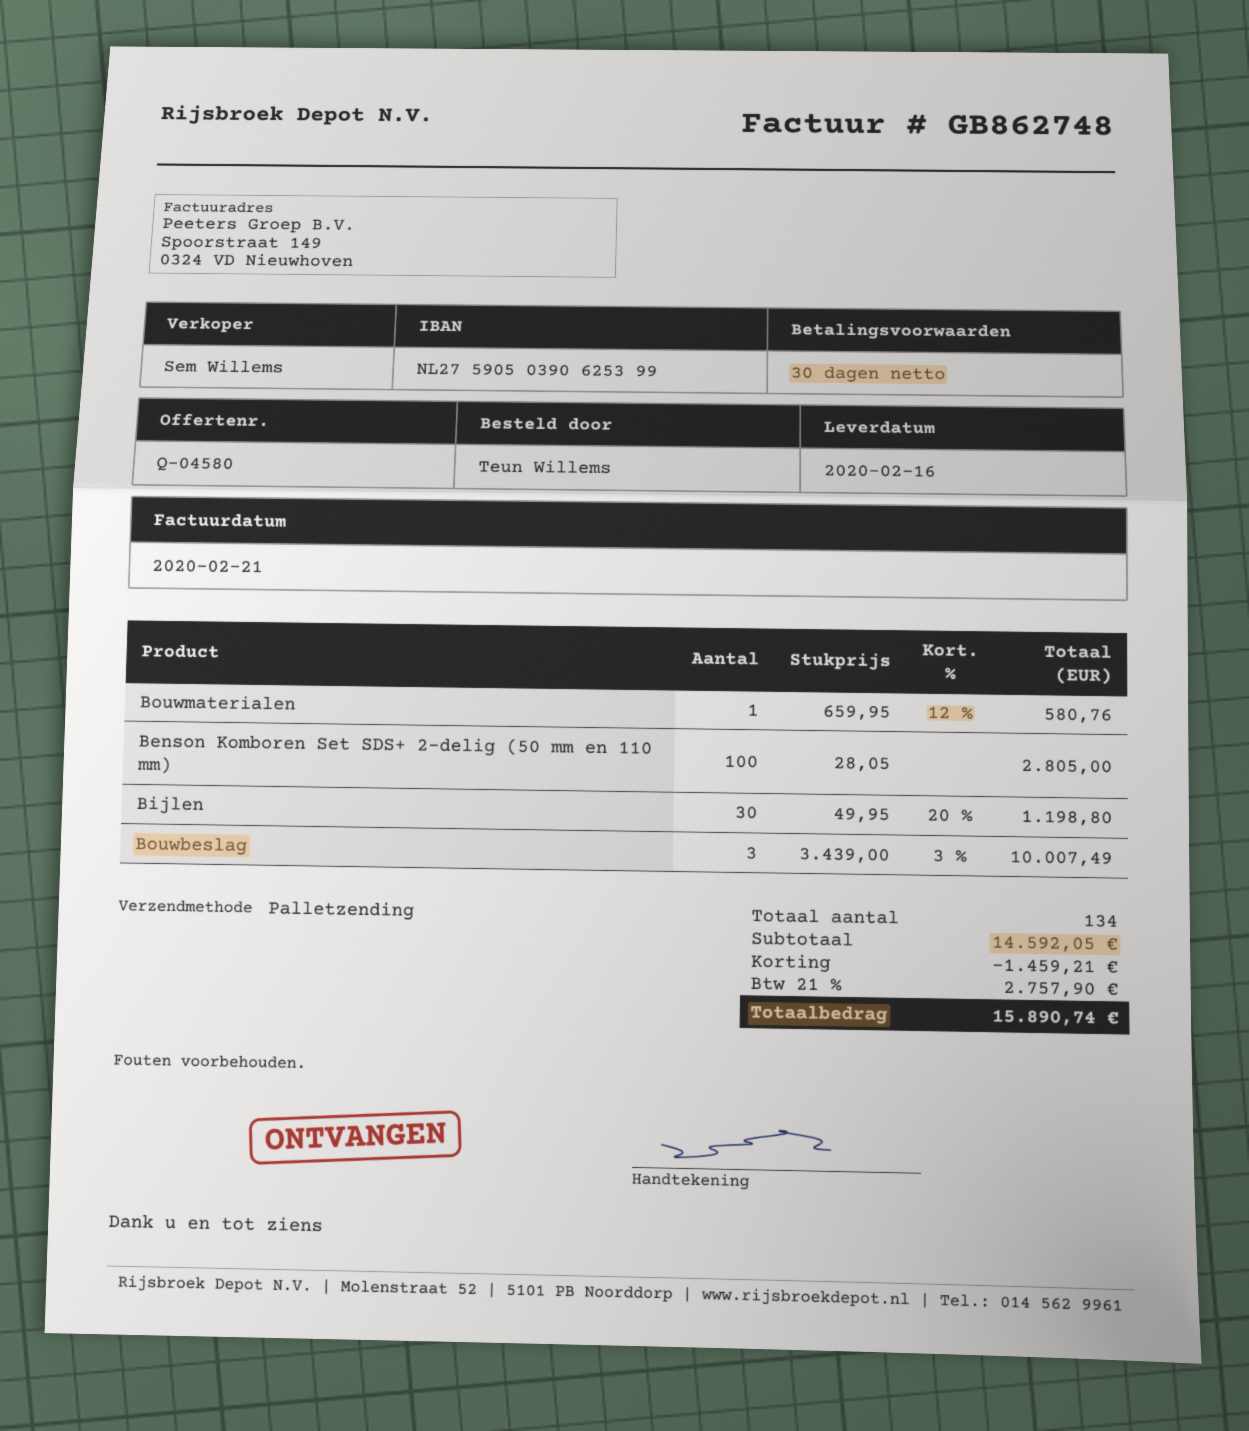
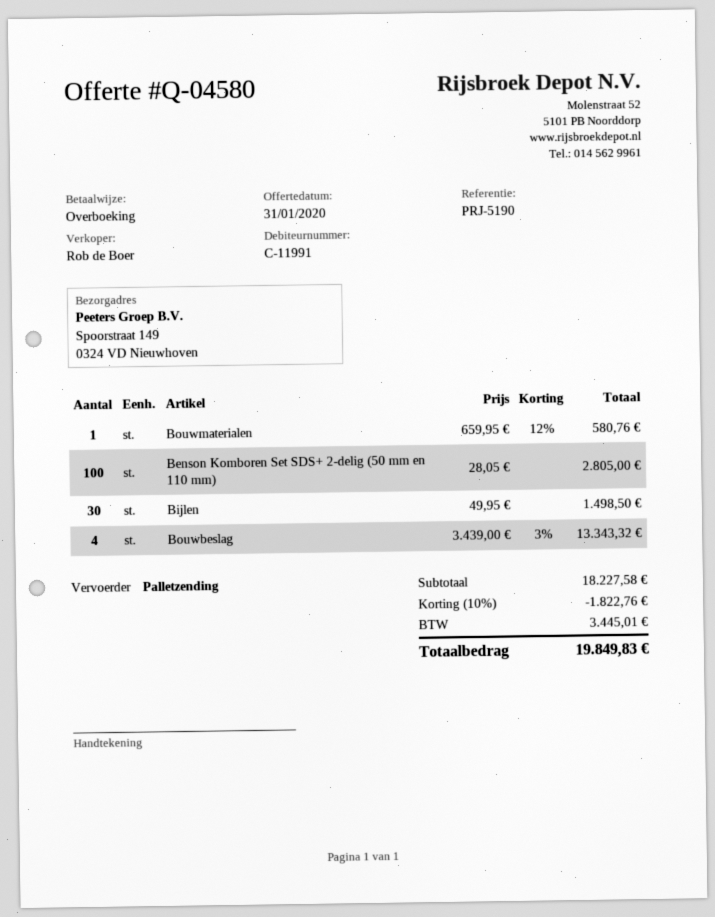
sales rep: Sem Willems -> Rob de Boer
Bijlen: 30 x 49.95 - 20% = 1198.80 -> 30 x 49.95 = 1498.50
Bouwbeslag: 3 x 3439.00 - 3% = 10007.49 -> 4 x 3439.00 - 3% = 13343.32
subtotal: 14592.05 -> 18227.58
discount: 1459.21 -> 1822.76
tax: 2757.90 -> 3445.01
total: 15890.74 -> 19849.83

